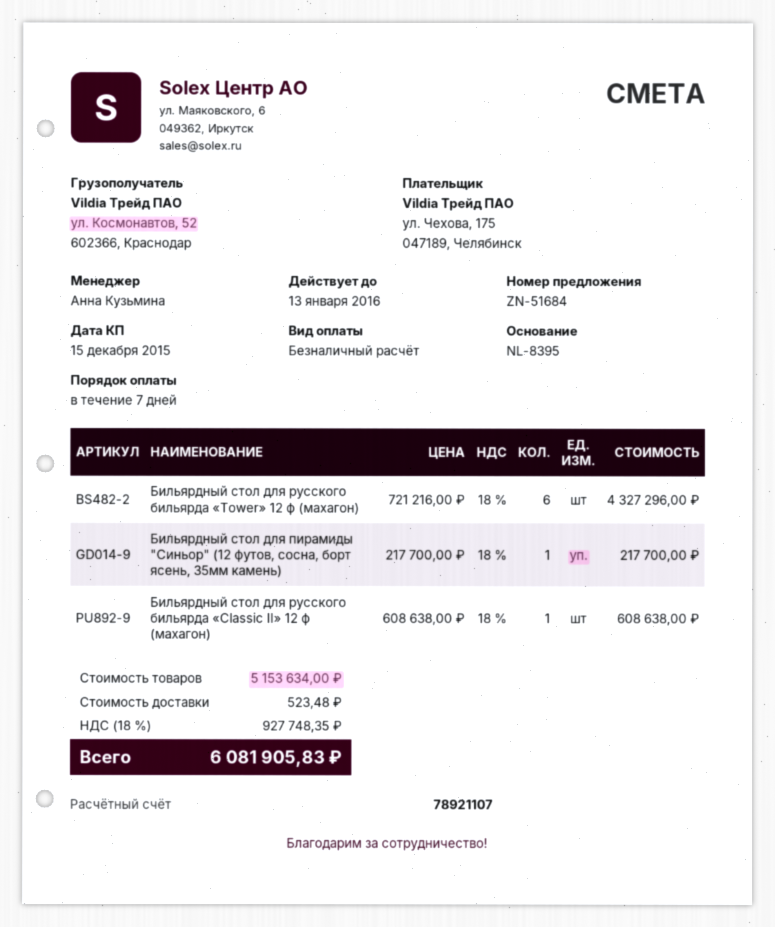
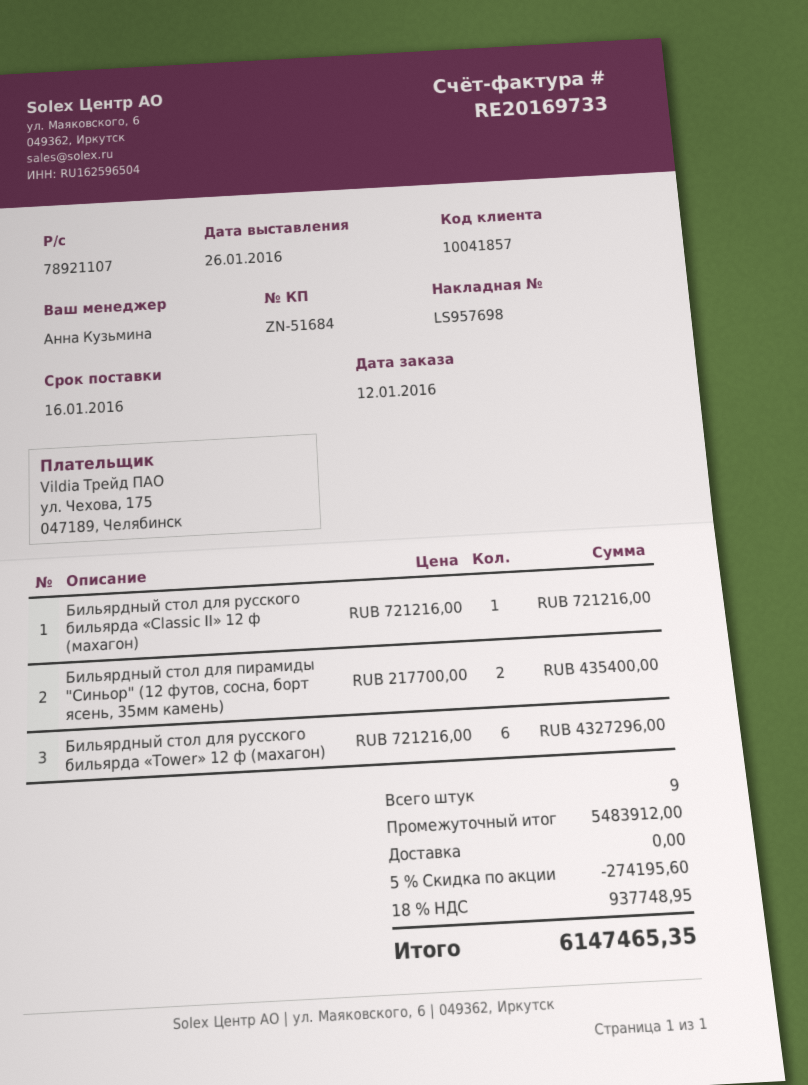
Бильярдный стол для пирамиды "Синьор" (12 футов, сосна, борт ясень, 35мм камень): 1 x 217700.00 = 217700.00 -> 2 x 217700.00 = 435400.00
Бильярдный стол для русского бильярда «Classic II» 12 ф (махагон): 1 x 608638.00 = 608638.00 -> 1 x 721216.00 = 721216.00
subtotal: 5153634.00 -> 5483912.00
discount: none -> 5% = 274195.60
shipping: 523.48 -> 0.00
tax: 18% = 927748.35 -> 18% = 937748.95
total: 6081905.83 -> 6147465.35

